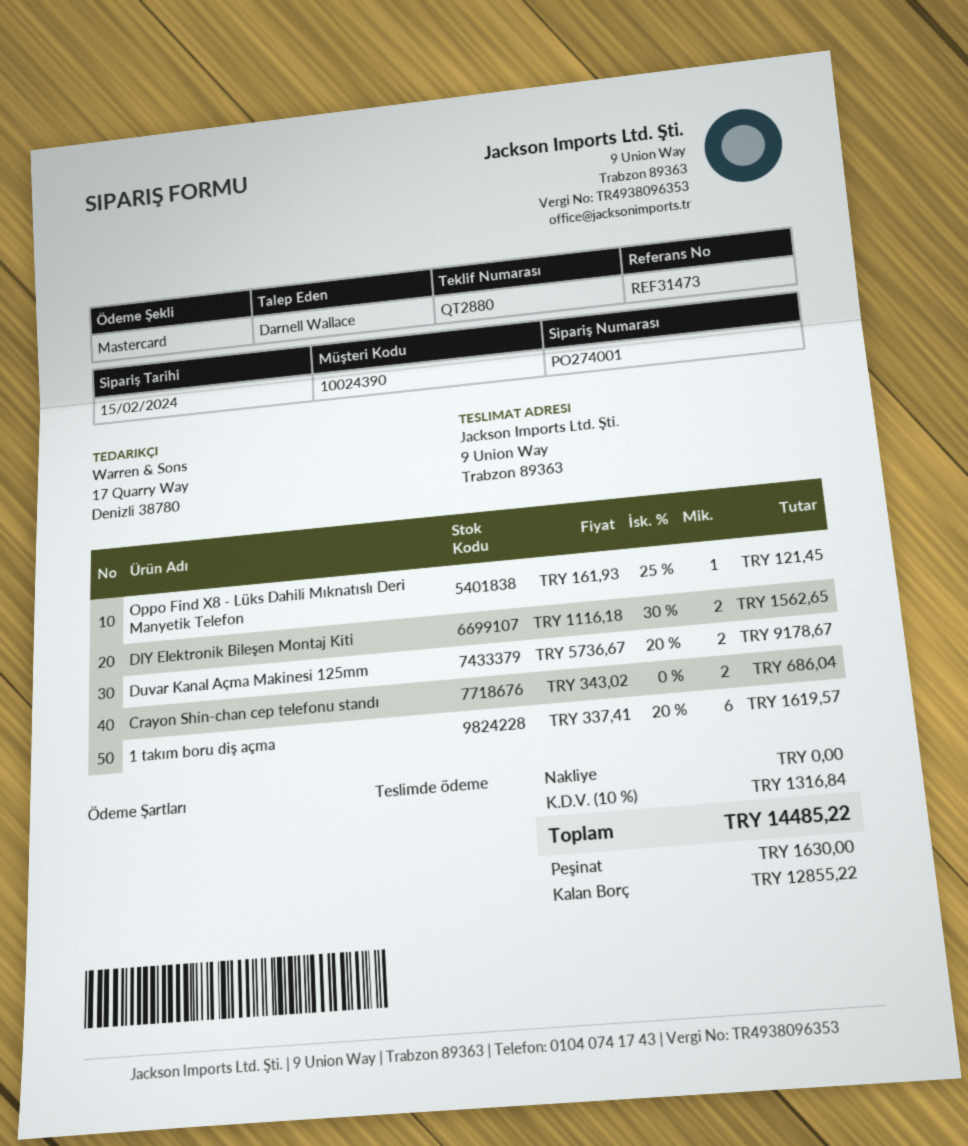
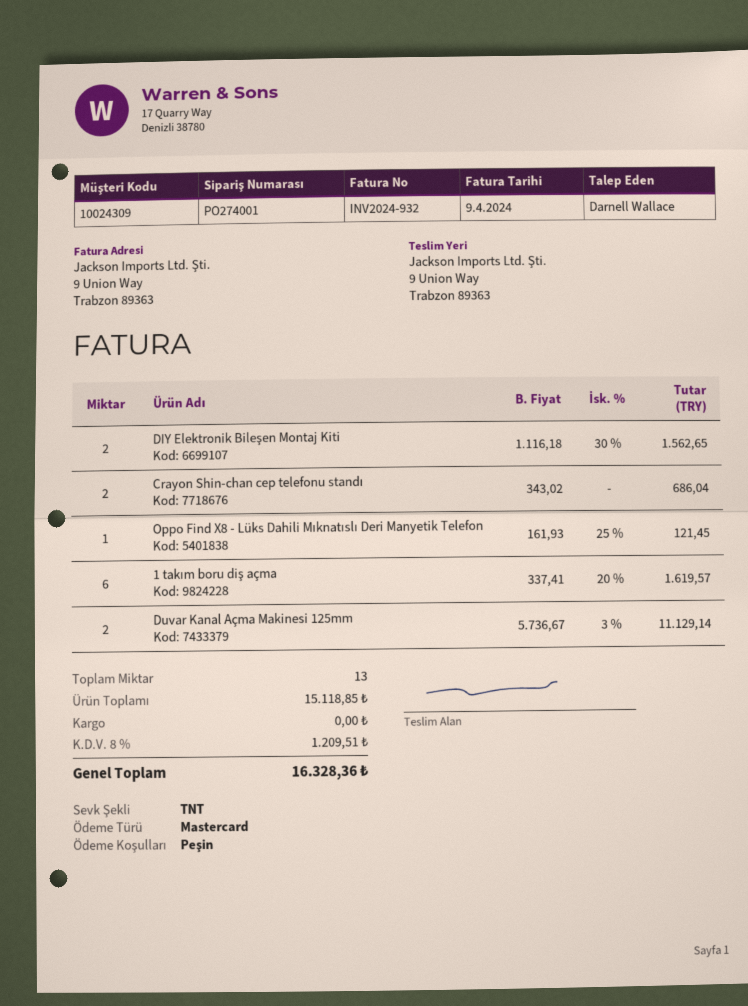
customer number: 10024390 -> 10024309
Duvar Kanal Açma Makinesi 125mm: 2 x 5736.67 - 20% = 9178.67 -> 2 x 5736.67 - 3% = 11129.14
tax: 10% = 1316.84 -> 8% = 1209.51
total: 14485.22 -> 16328.36

